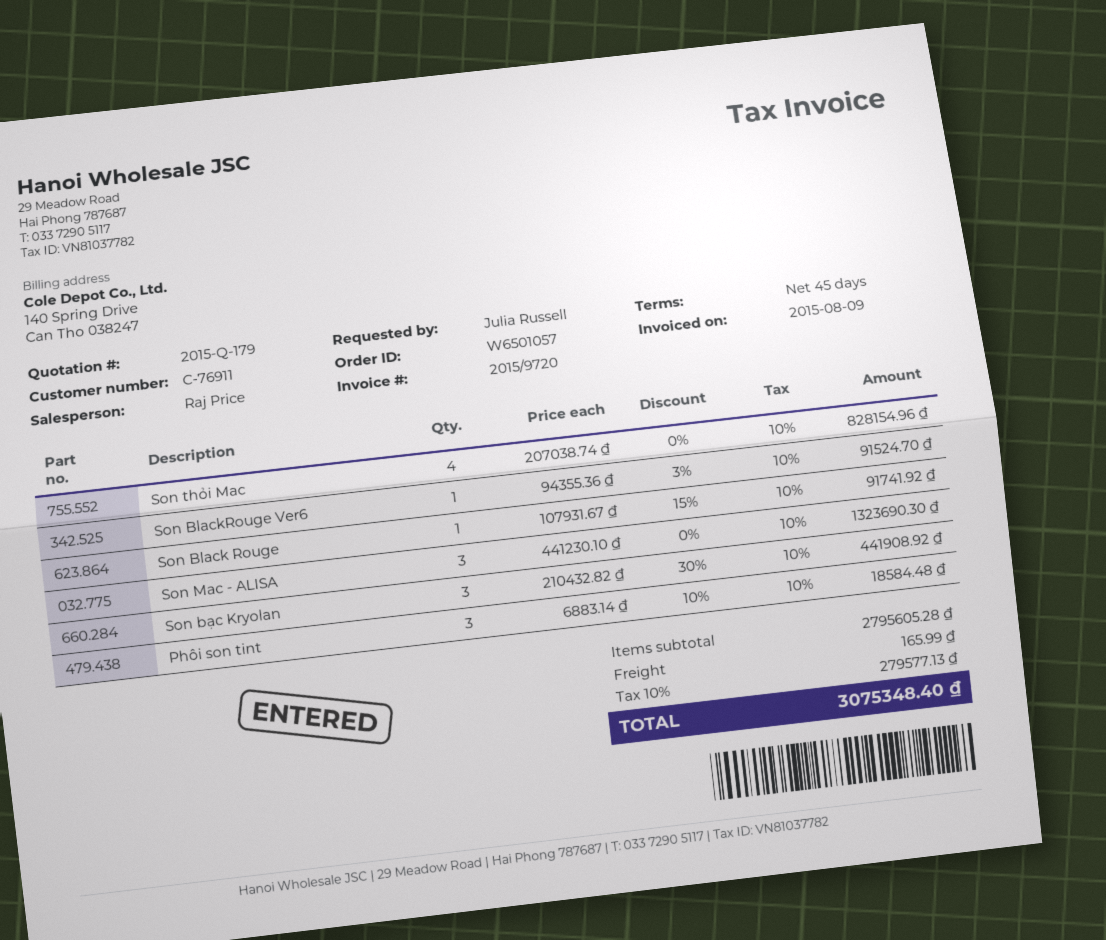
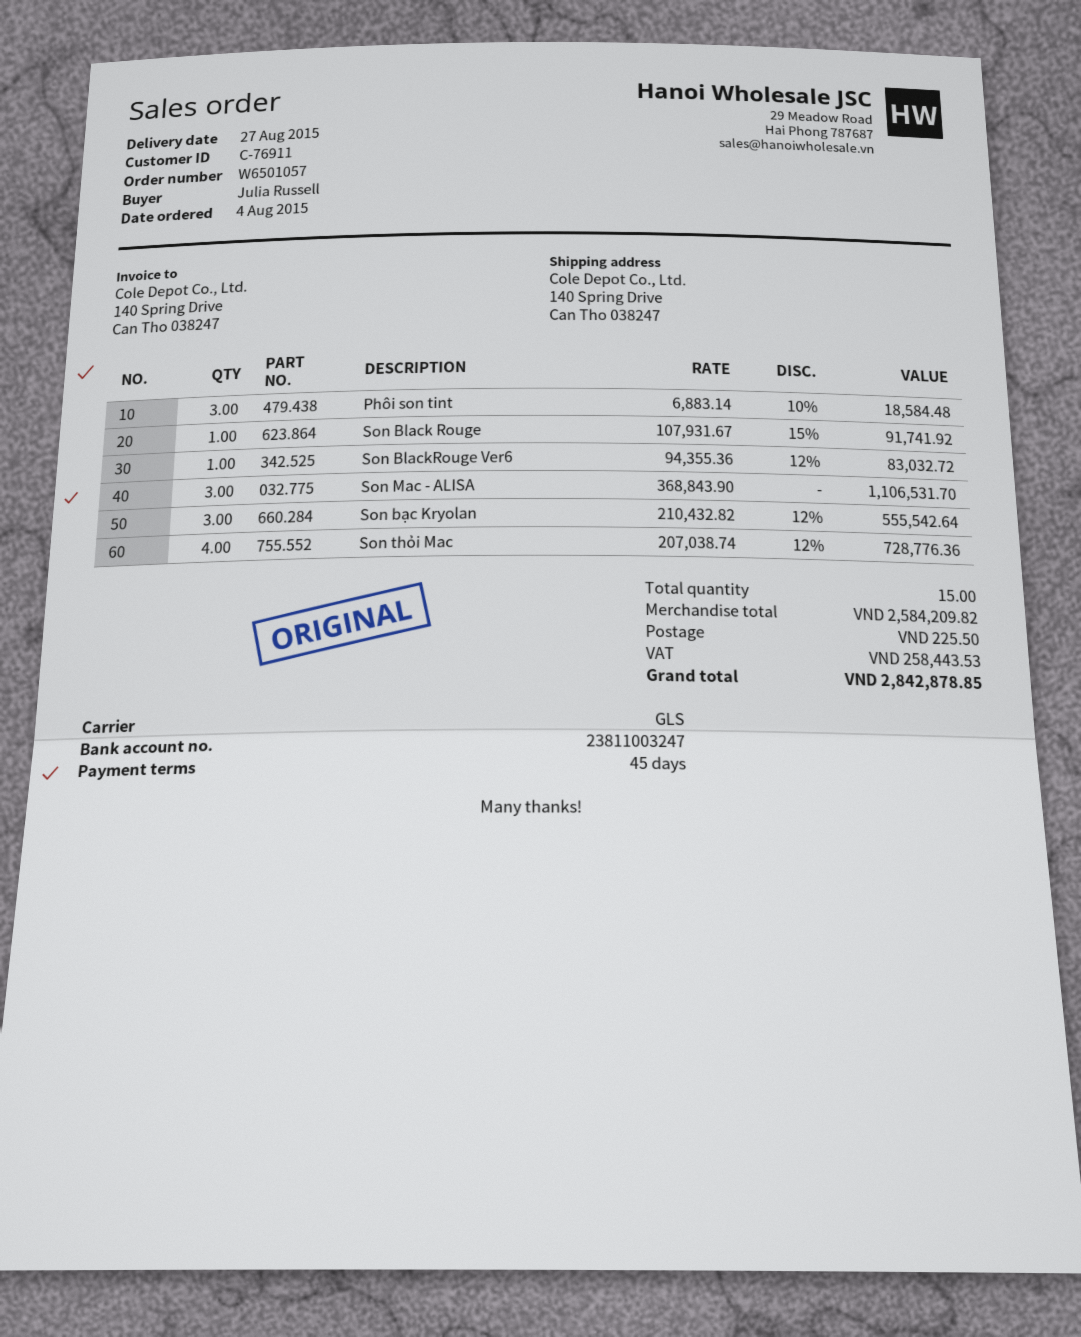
Son thỏi Mac: 4 x 207038.74 = 828154.96 -> 4 x 207038.74 - 12% = 728776.36
Son BlackRouge Ver6: 1 x 94355.36 - 3% = 91524.70 -> 1 x 94355.36 - 12% = 83032.72
Son Mac - ALISA: 3 x 441230.10 = 1323690.30 -> 3 x 368843.90 = 1106531.70
Son bạc Kryolan: 3 x 210432.82 - 30% = 441908.92 -> 3 x 210432.82 - 12% = 555542.64
subtotal: 2795605.28 -> 2584209.82
shipping: 165.99 -> 225.50
tax: 279577.13 -> 258443.53
total: 3075348.40 -> 2842878.85

